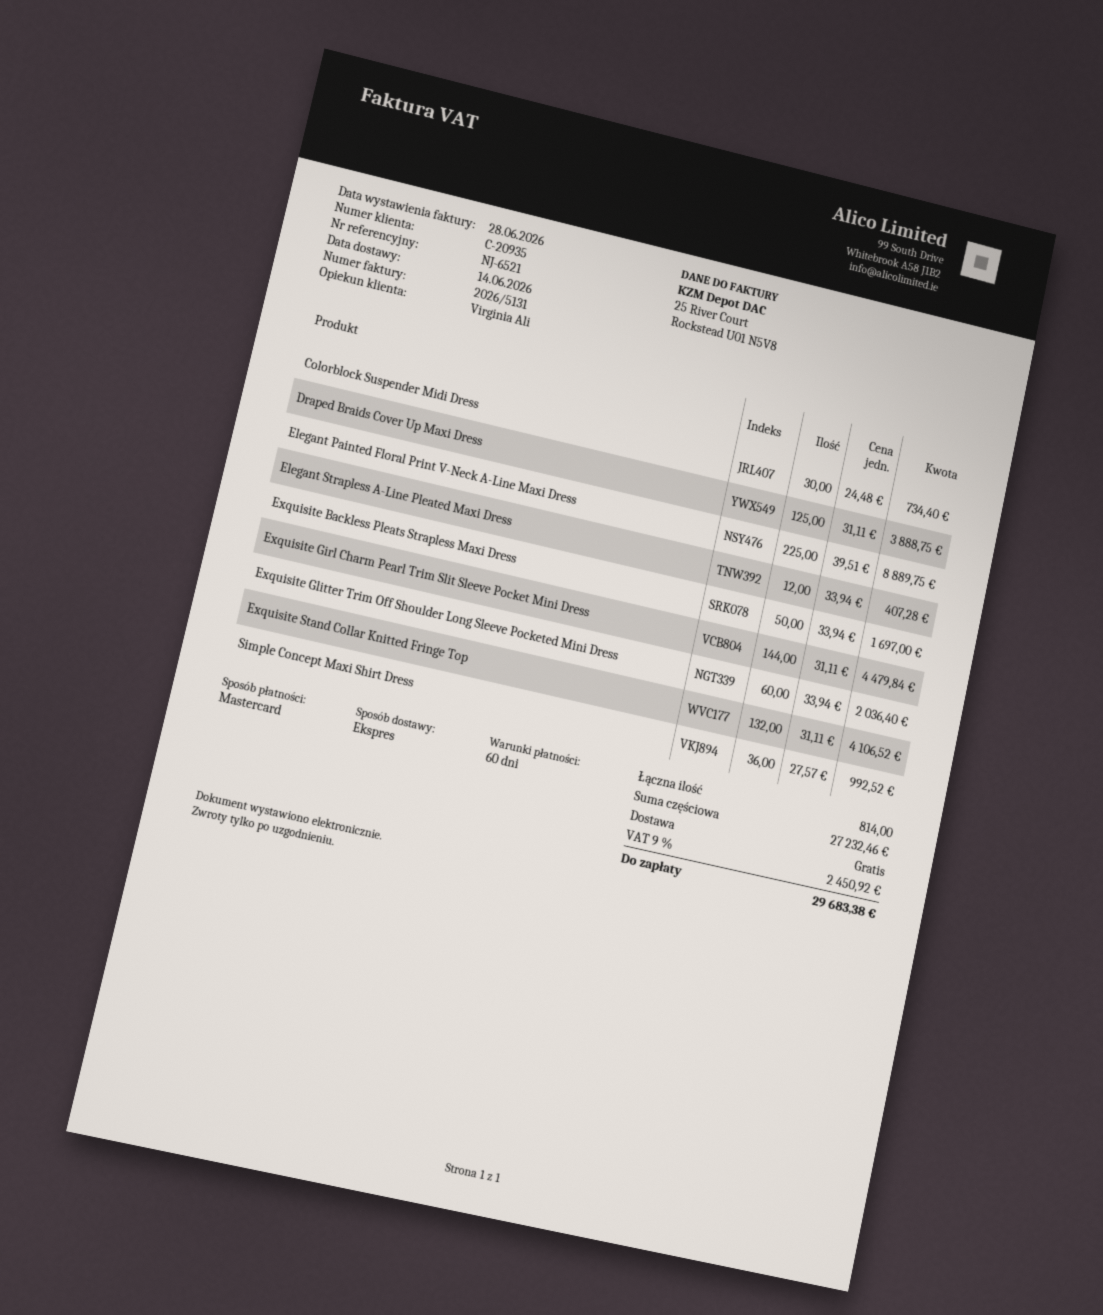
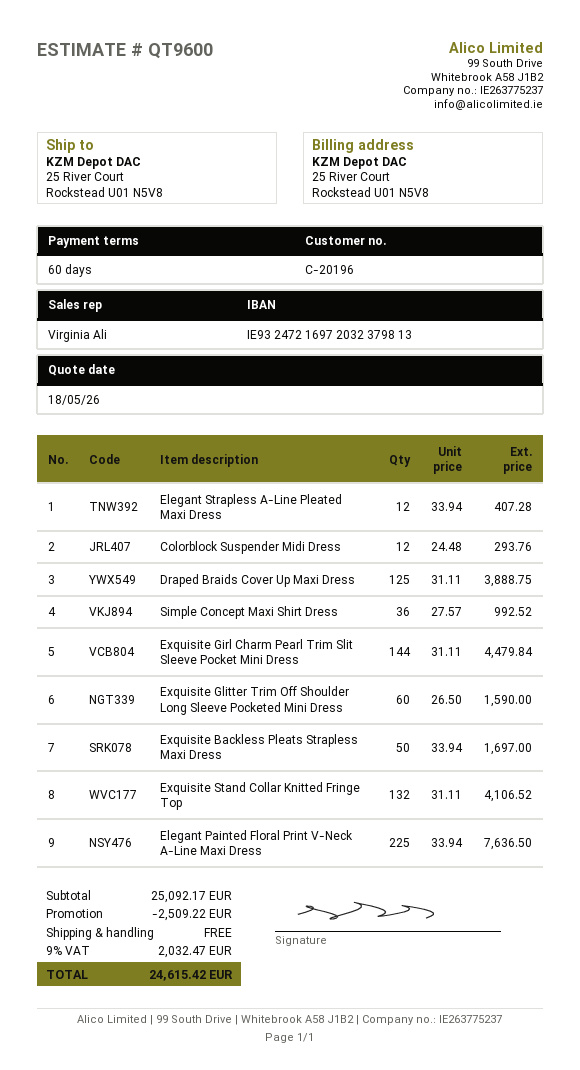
customer number: C-20935 -> C-20196
Colorblock Suspender Midi Dress: 30 x 24.48 = 734.40 -> 12 x 24.48 = 293.76
Elegant Painted Floral Print V-Neck A-Line Maxi Dress: 225 x 39.51 = 8889.75 -> 225 x 33.94 = 7636.50
Exquisite Glitter Trim Off Shoulder Long Sleeve Pocketed Mini Dress: 60 x 33.94 = 2036.40 -> 60 x 26.50 = 1590.00
subtotal: 27232.46 -> 25092.17
discount: none -> 2509.22
tax: 9% = 2450.92 -> 9% = 2032.47
total: 29683.38 -> 24615.42

